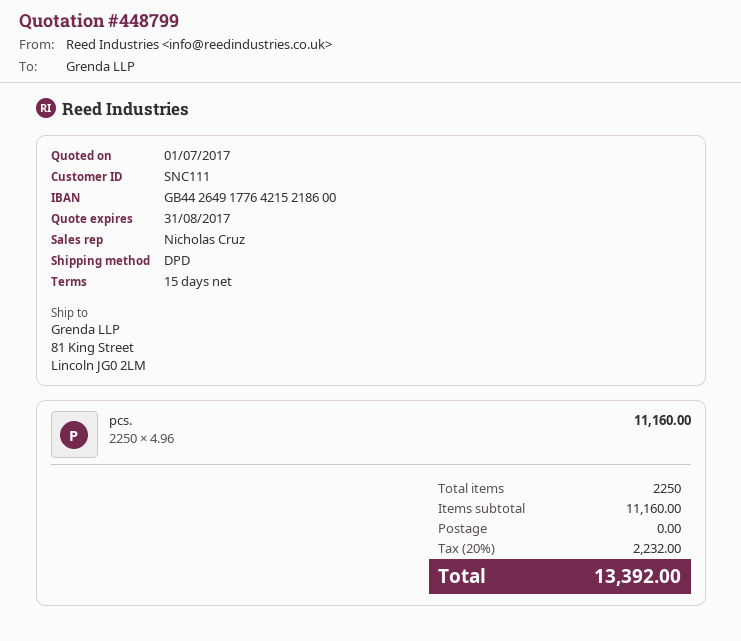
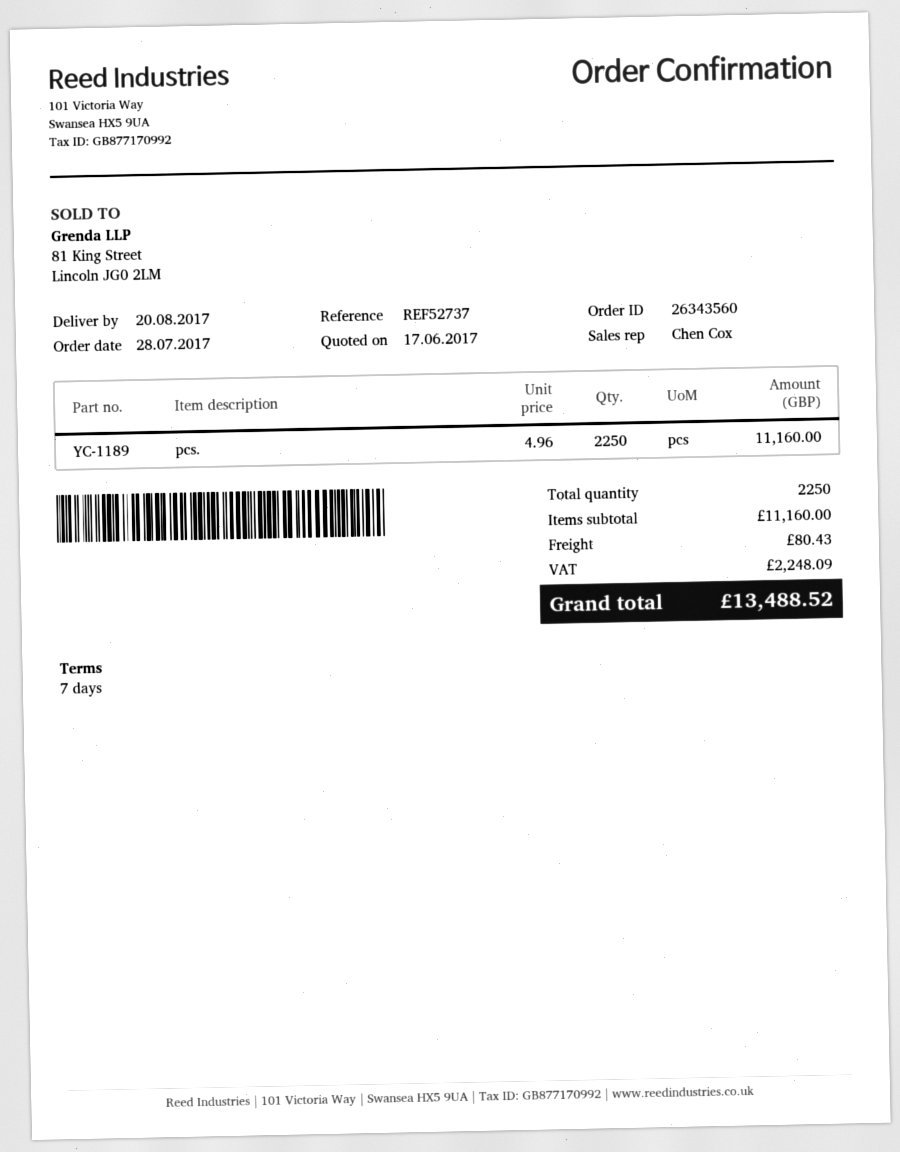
quote date: 2017-07-01 -> 2017-06-17
payment terms: 15 days -> 7 days
sales rep: Nicholas Cruz -> Chen Cox
shipping: 0.00 -> 80.43
tax: 2232.00 -> 2248.09
total: 13392.00 -> 13488.52

